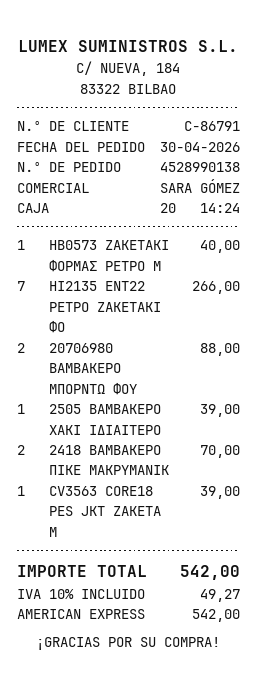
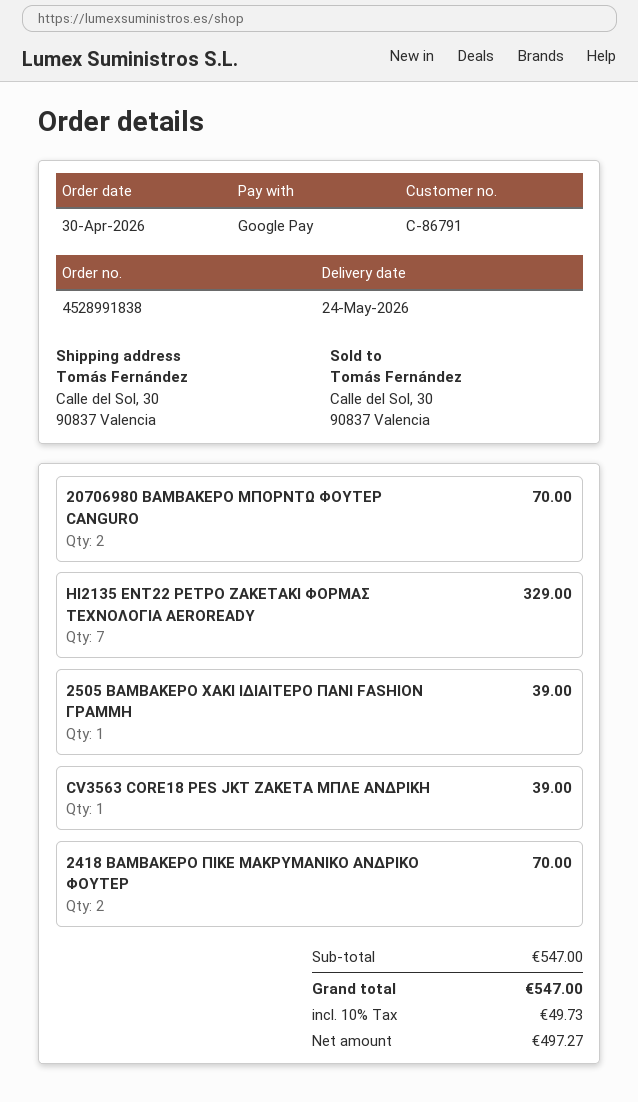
order number: 4528990138 -> 4528991838
payment method: American Express -> Google Pay
HB0573 ΖΑΚΕΤΑΚΙ ΦΟΡΜΑΣ ΡΕΤΡΟ Μ: 1 for 40.00 -> none
HI2135 ENT22 ΡΕΤΡΟ ΖΑΚΕΤΑΚΙ ΦΟ: 7 for 266.00 -> 7 for 329.00
20706980 ΒΑΜΒΑΚΕΡΟ ΜΠΟΡΝΤΩ ΦΟΥ: 2 for 88.00 -> 2 for 70.00
tax: 10% = 49.27 -> 10% = 49.73
total: 542.00 -> 547.00

